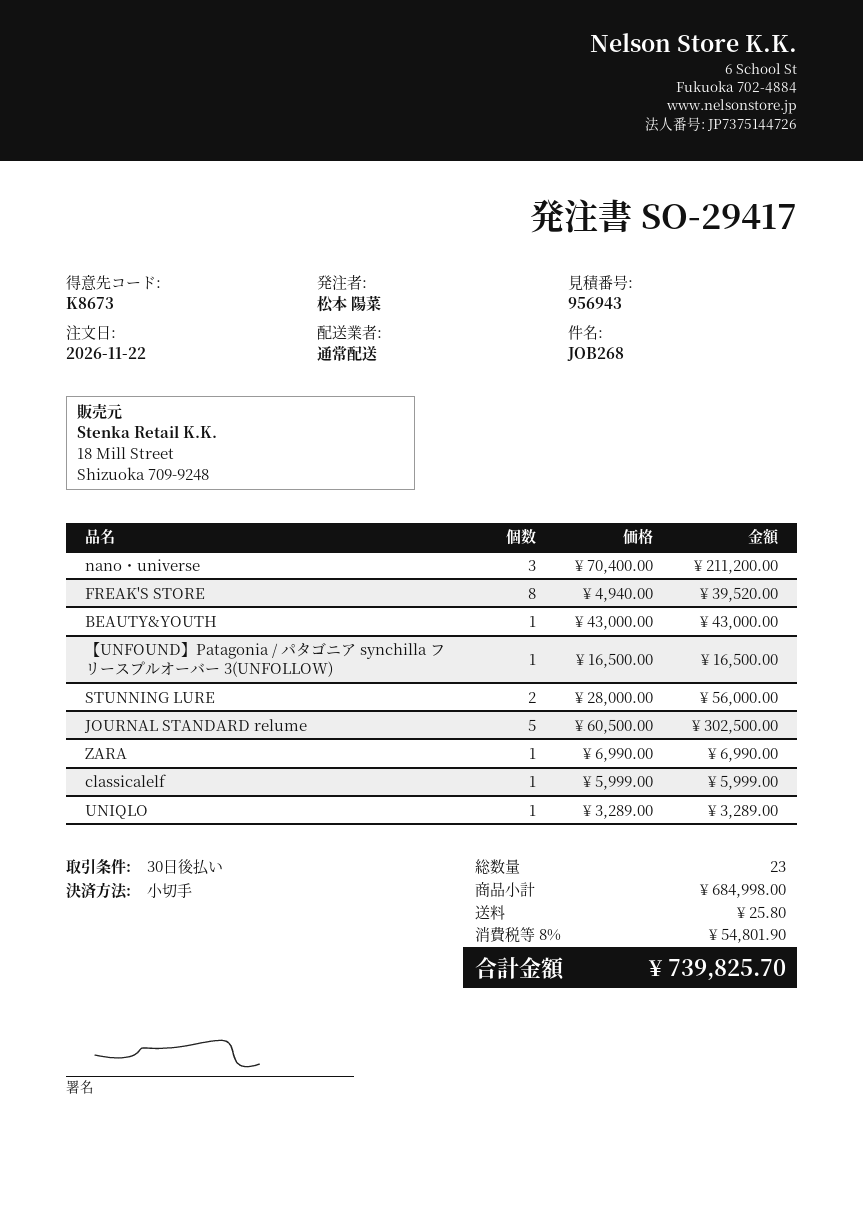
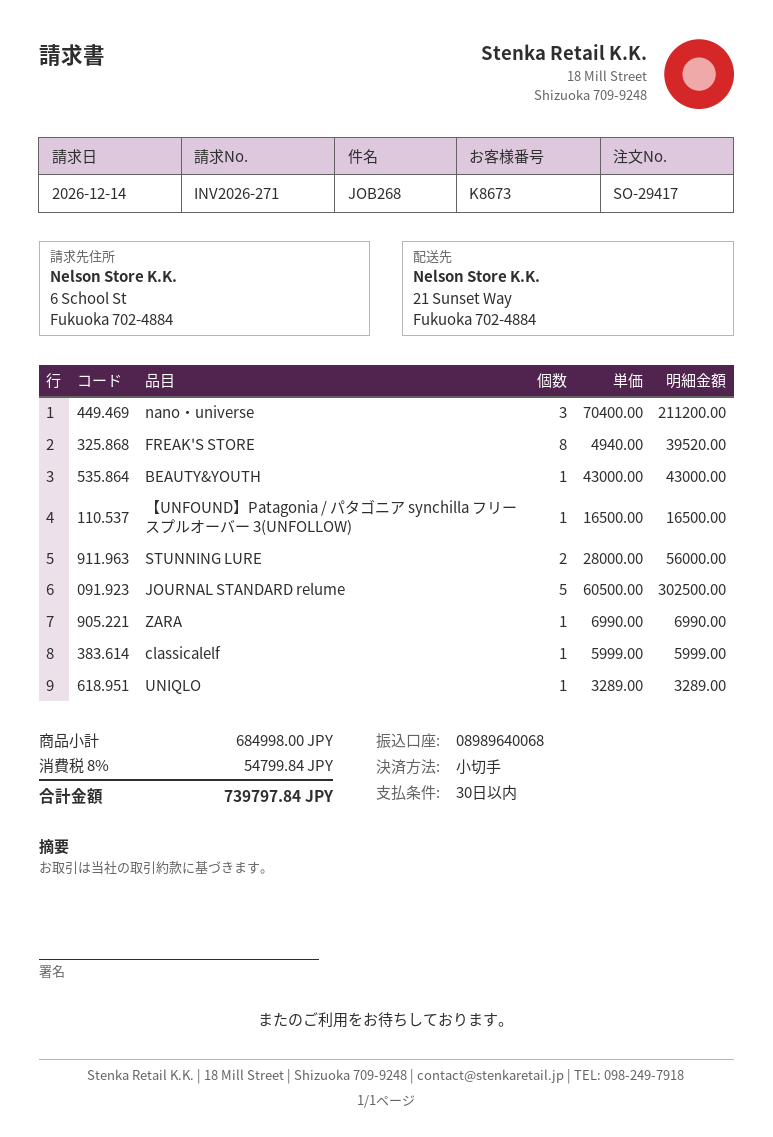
shipping: 25.80 -> none
tax: 8% = 54801.90 -> 8% = 54799.84
total: 739825.70 -> 739797.84

